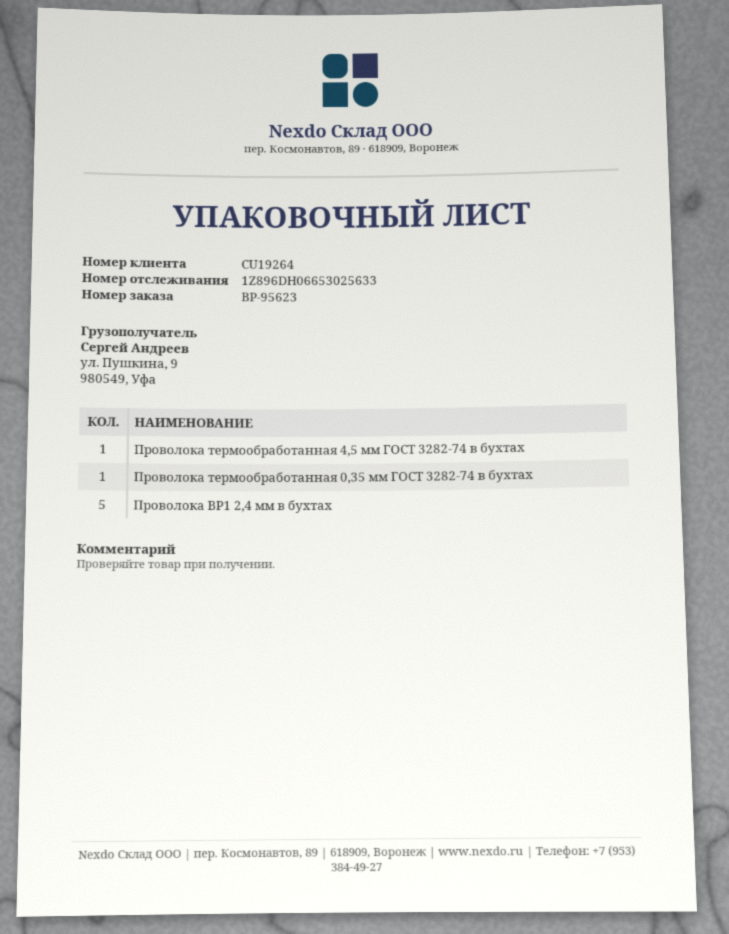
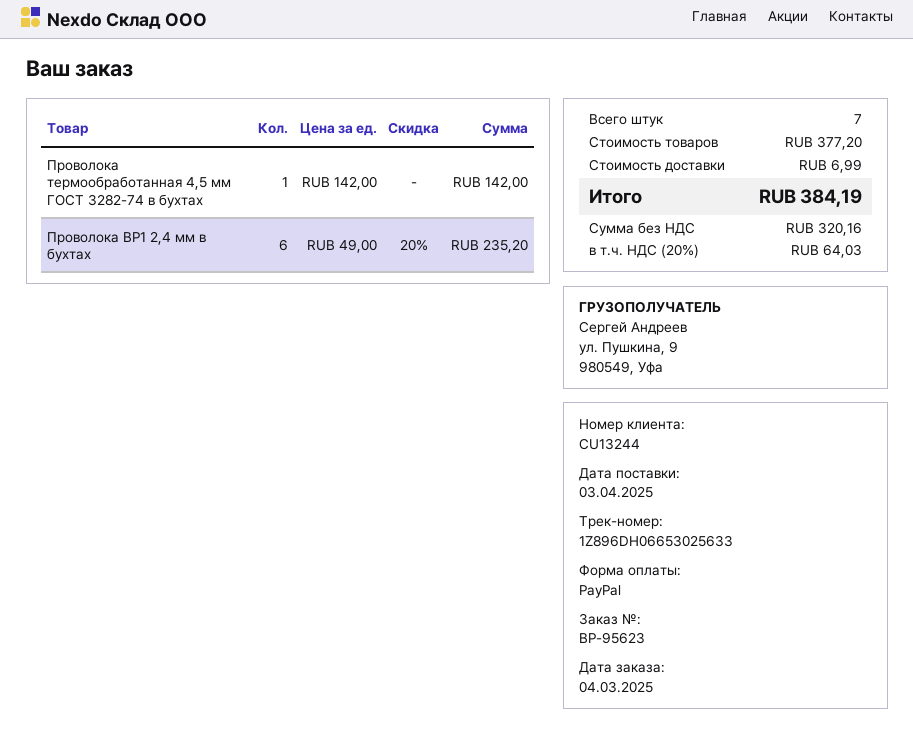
customer number: CU19264 -> CU13244
Проволока термообработанная 0,35 мм ГОСТ 3282-74 в бухтах: 1 -> none
Проволока ВР1 2,4 мм в бухтах: 5 -> 6

